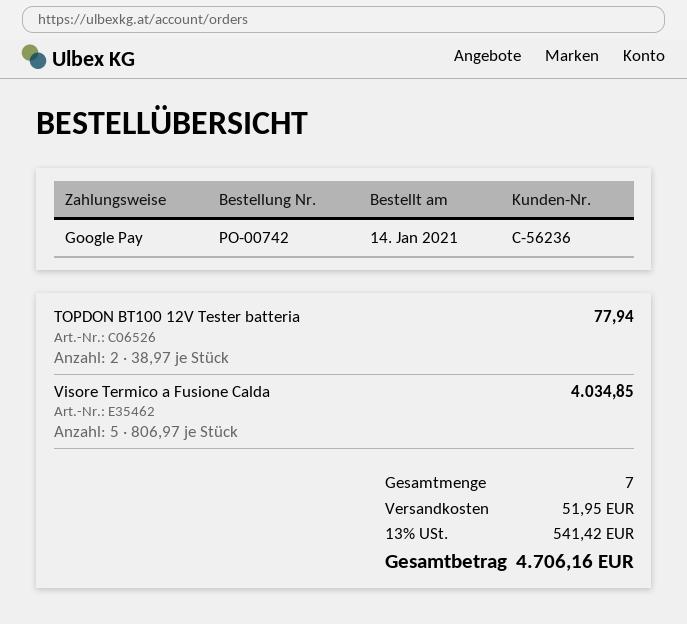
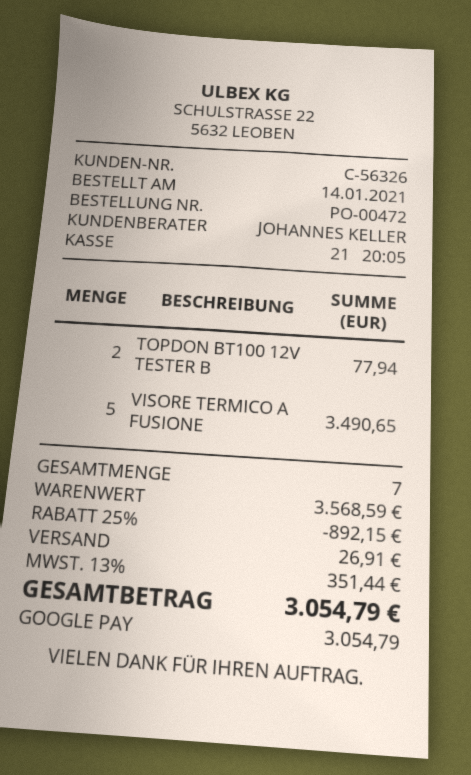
order number: PO-00742 -> PO-00472
customer number: C-56236 -> C-56326
Visore Termico a Fusione Calda: 5 for 4034.85 -> 5 for 3490.65
discount: none -> 25% = 892.15
shipping: 51.95 -> 26.91
tax: 13% = 541.42 -> 13% = 351.44
total: 4706.16 -> 3054.79

